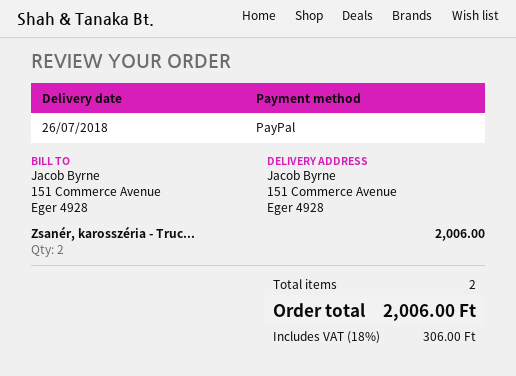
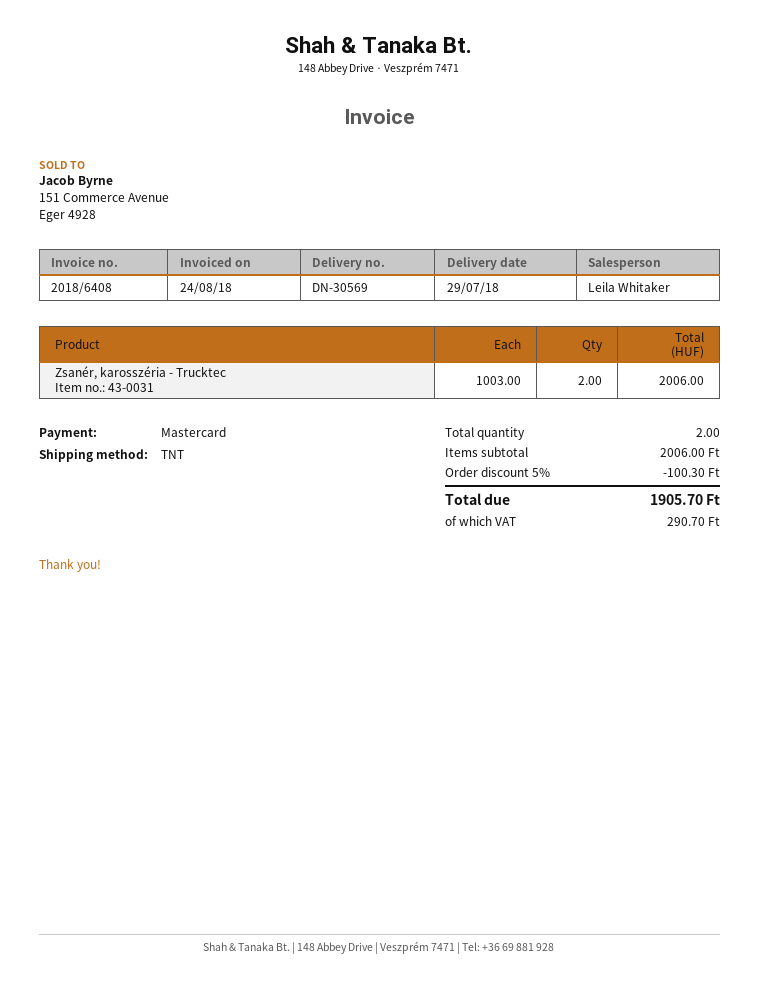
delivery date: 2018-07-26 -> 2018-07-29
payment method: PayPal -> Mastercard
discount: none -> 5% = 100.30
tax: 306.00 -> 290.70
total: 2006.00 -> 1905.70

